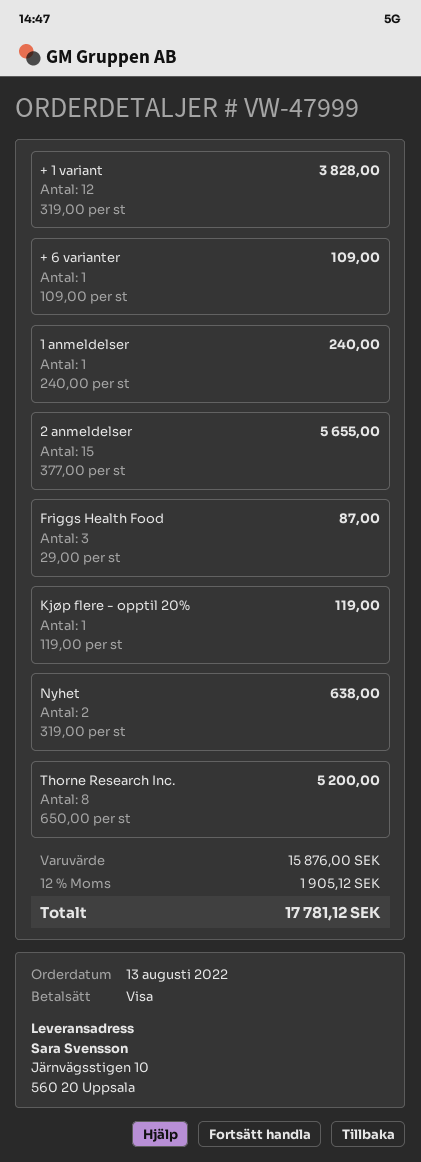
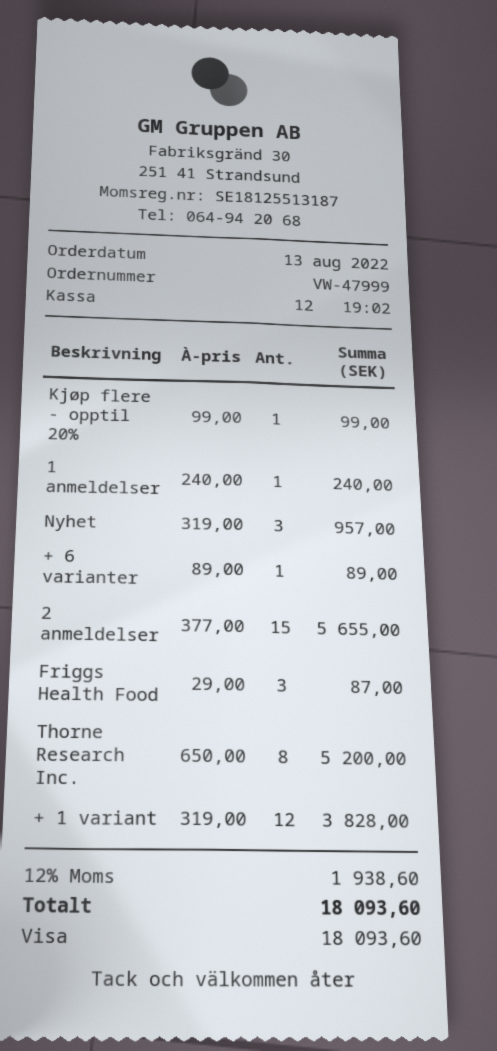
+ 6 varianter: 1 x 109.00 = 109.00 -> 1 x 89.00 = 89.00
Kjøp flere - opptil 20%: 1 x 119.00 = 119.00 -> 1 x 99.00 = 99.00
Nyhet: 2 x 319.00 = 638.00 -> 3 x 319.00 = 957.00
tax: 12% = 1905.12 -> 12% = 1938.60
total: 17781.12 -> 18093.60

